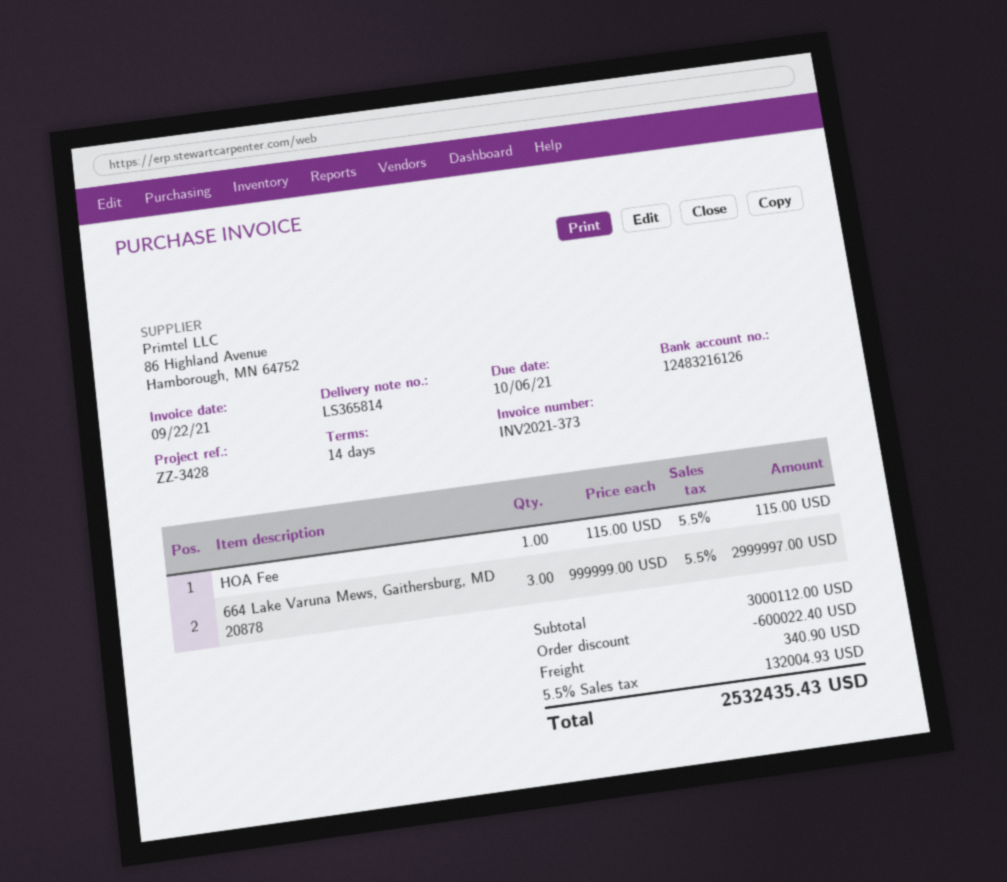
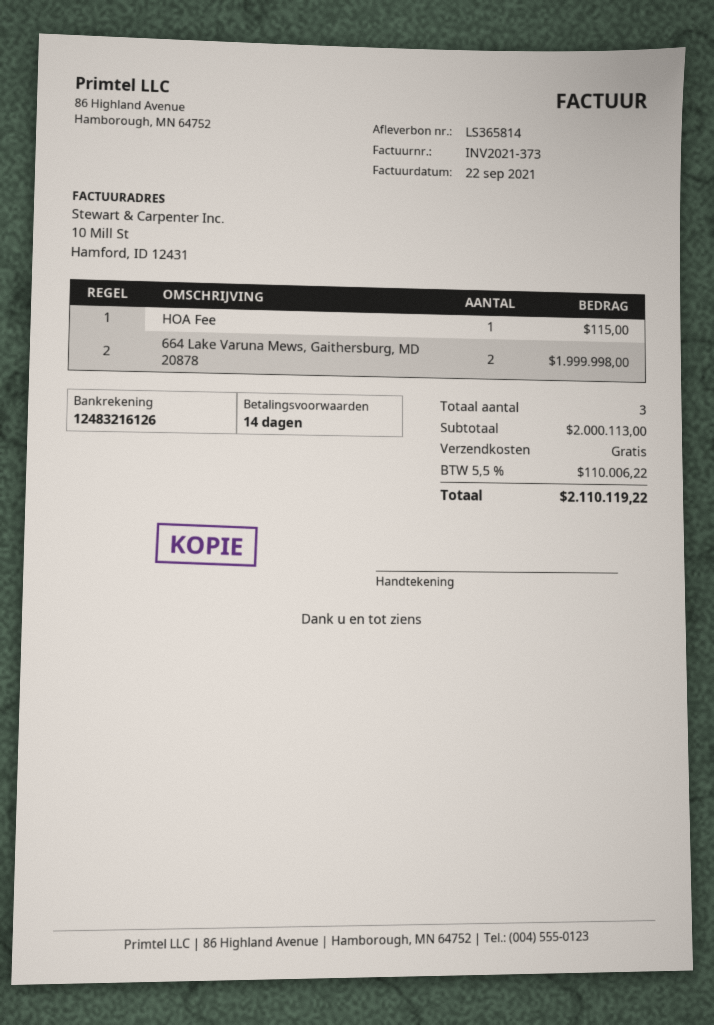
664 Lake Varuna Mews, Gaithersburg, MD 20878: 3 for 2999997.00 -> 2 for 1999998.00
subtotal: 3000112.00 -> 2000113.00
discount: 600022.40 -> none
shipping: 340.90 -> 0.00
tax: 5.5% = 132004.93 -> 5.5% = 110006.22
total: 2532435.43 -> 2110119.22

